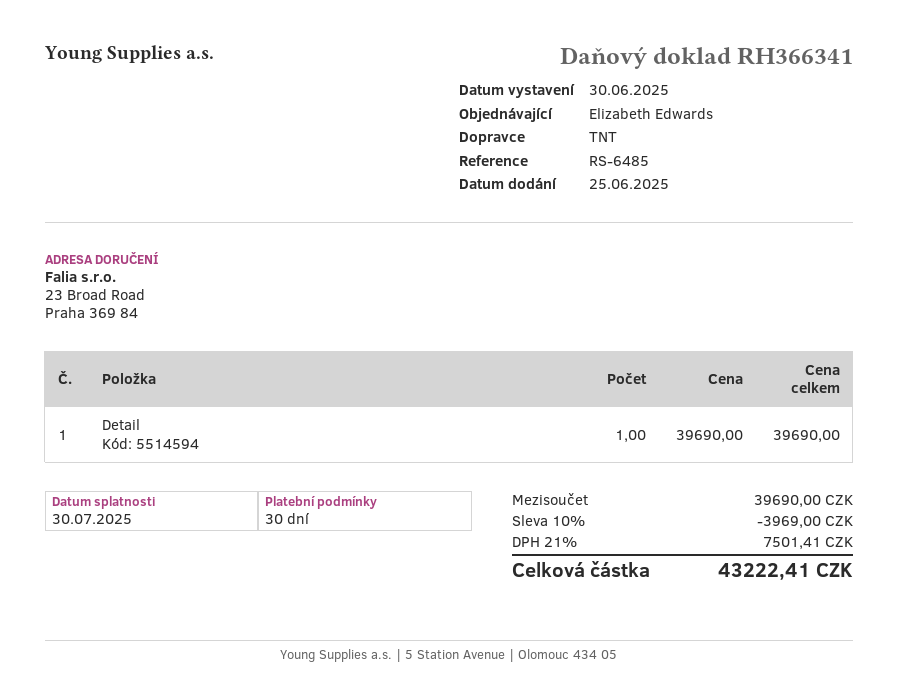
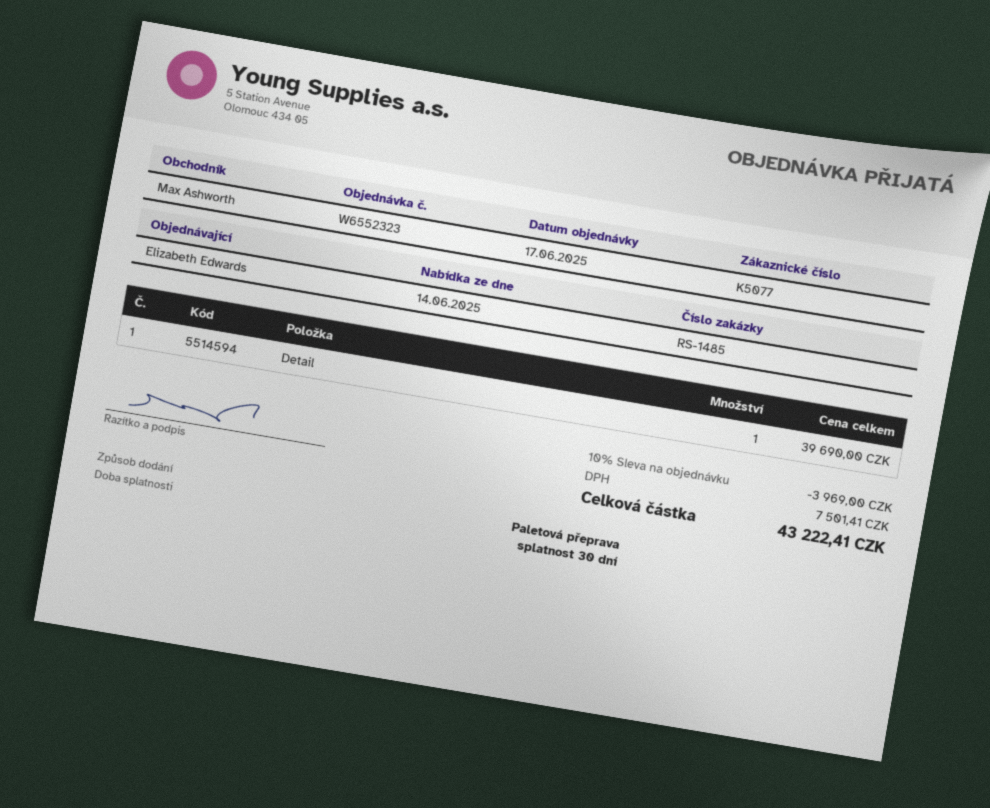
reference: RS-6485 -> RS-1485
shipping method: TNT -> pallet freight

